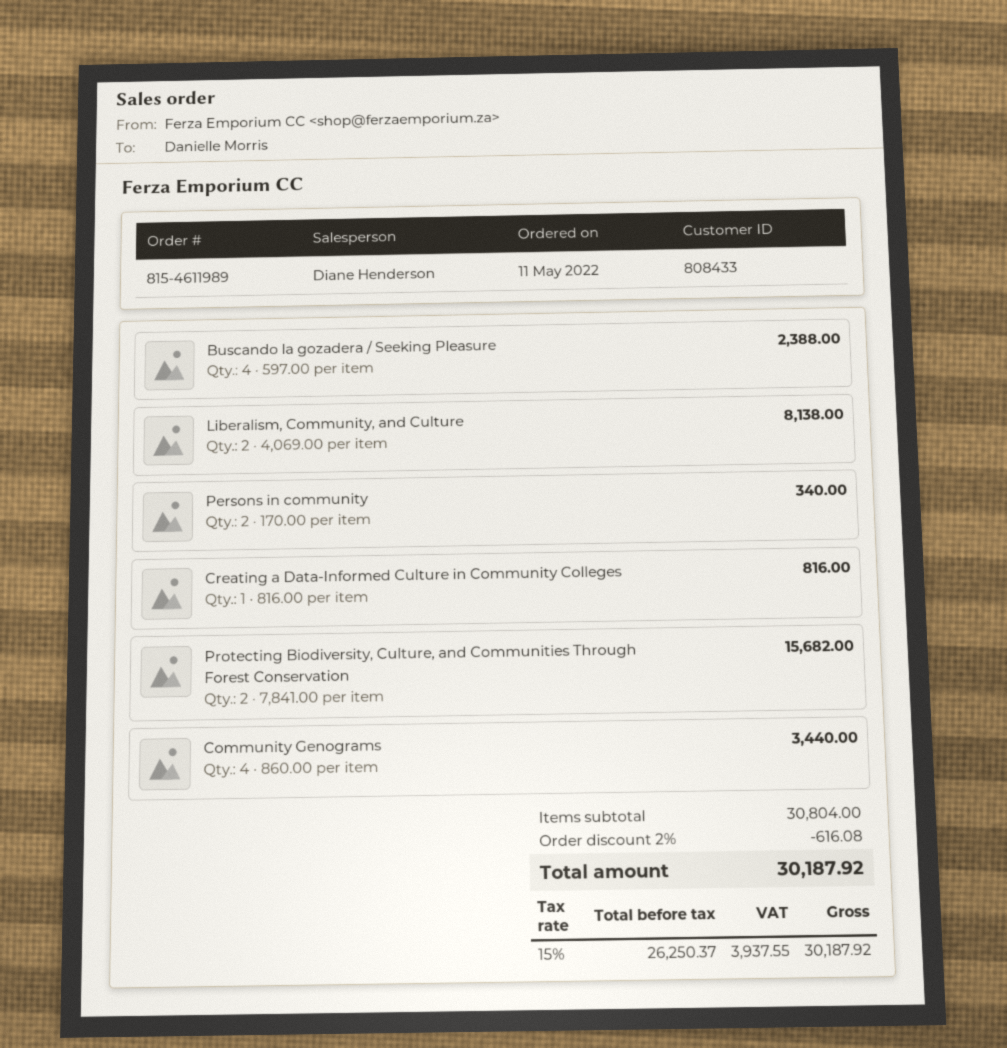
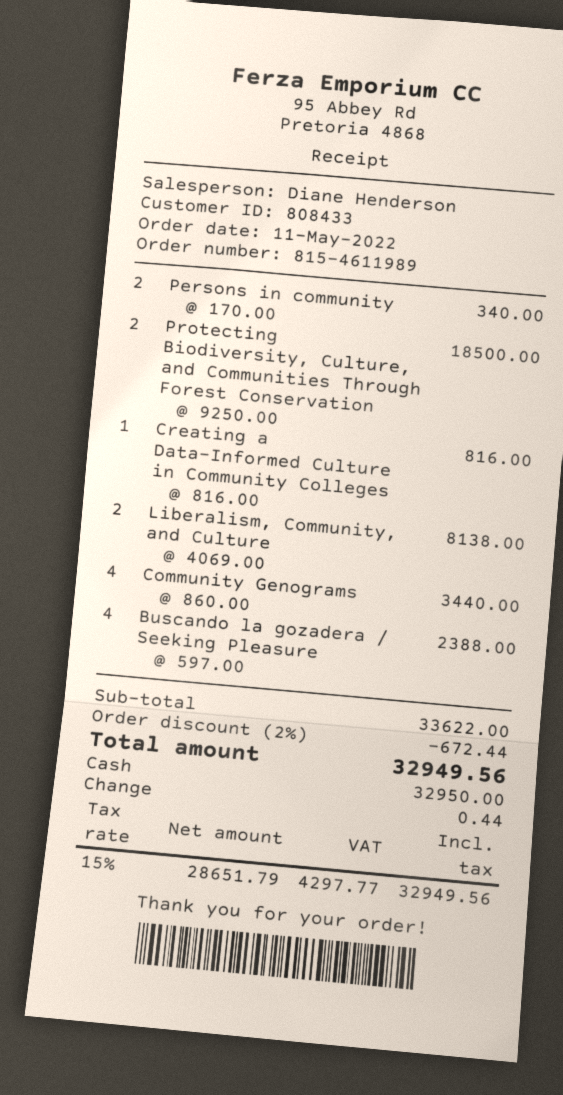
Protecting Biodiversity, Culture, and Communities Through Forest Conservation: 2 x 7841.00 = 15682.00 -> 2 x 9250.00 = 18500.00
subtotal: 30804.00 -> 33622.00
discount: 2% = 616.08 -> 2% = 672.44
net: 26250.37 -> 28651.79
tax: 15% = 3937.55 -> 15% = 4297.77
total: 30187.92 -> 32949.56

